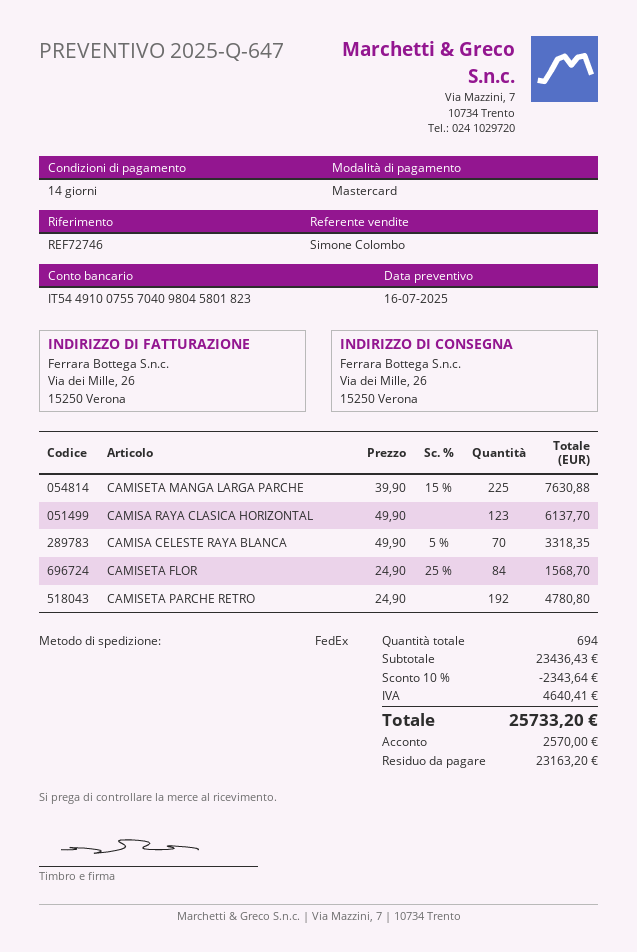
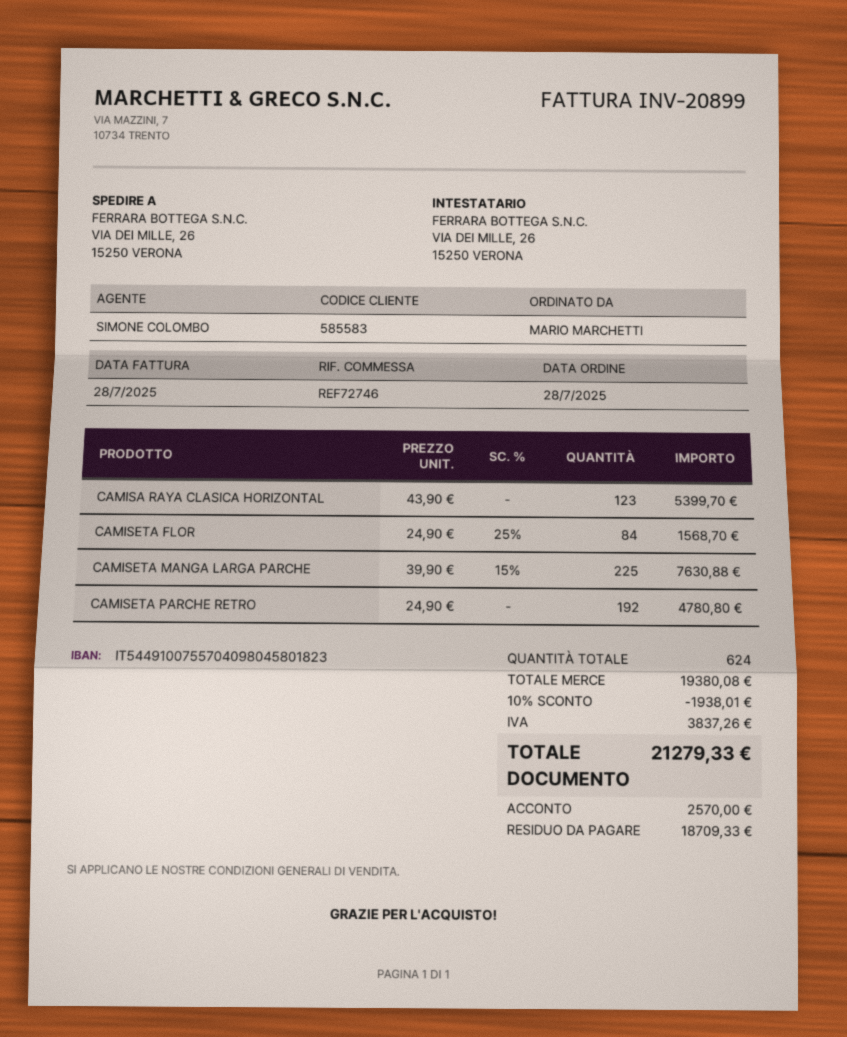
CAMISA RAYA CLASICA HORIZONTAL: 123 x 49.90 = 6137.70 -> 123 x 43.90 = 5399.70
CAMISA CELESTE RAYA BLANCA: 70 x 49.90 - 5% = 3318.35 -> none
total quantity: 694 -> 624
subtotal: 23436.43 -> 19380.08
discount: 10% = 2343.64 -> 10% = 1938.01
tax: 4640.41 -> 3837.26
total: 25733.20 -> 21279.33
balance: 23163.20 -> 18709.33

